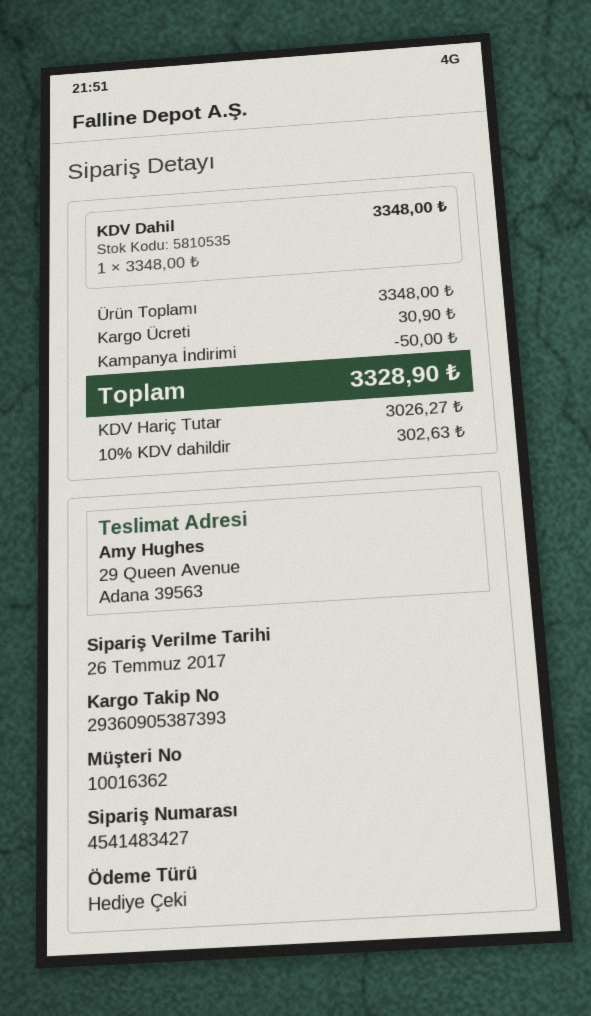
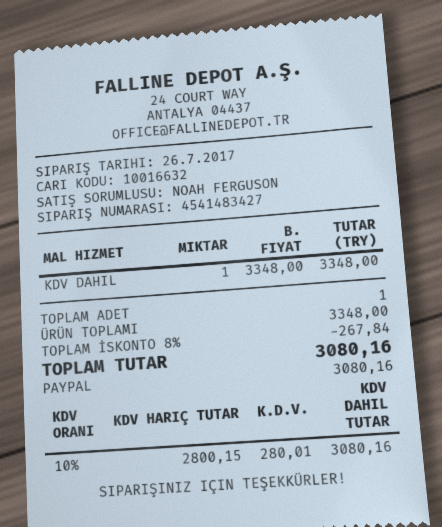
customer number: 10016362 -> 10016632
payment method: gift card -> PayPal
discount: 50.00 -> 267.84
shipping: 30.90 -> none
net: 3026.27 -> 2800.15
tax: 10% = 302.63 -> 10% = 280.01
total: 3328.90 -> 3080.16

